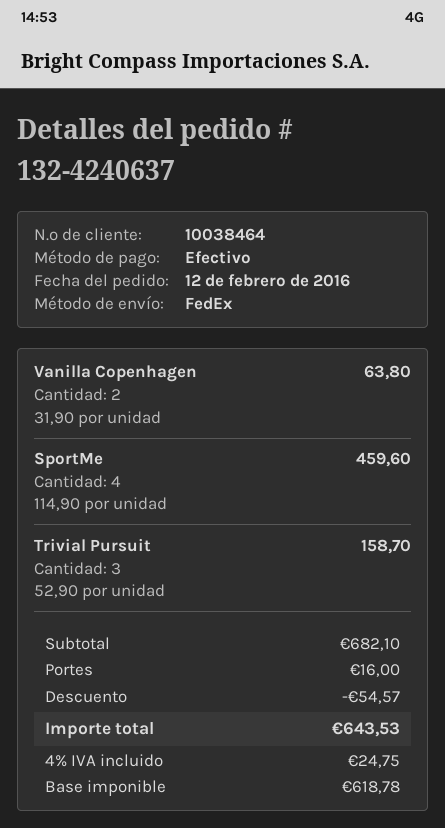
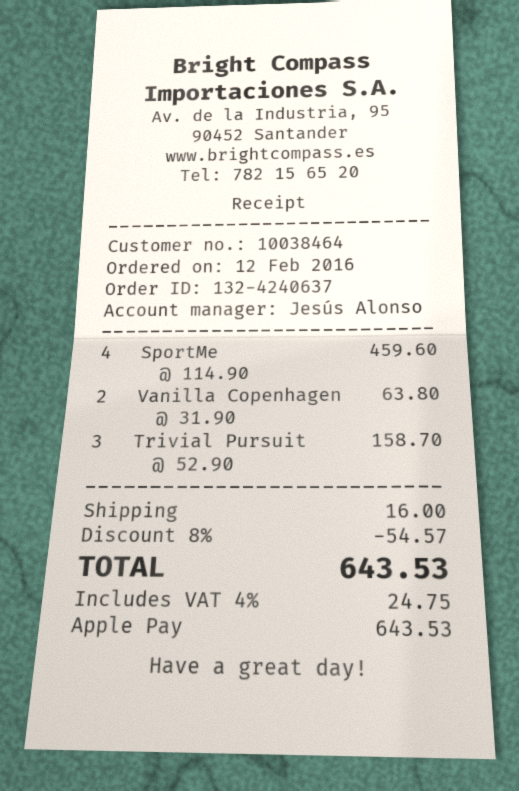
payment method: cash -> Apple Pay

